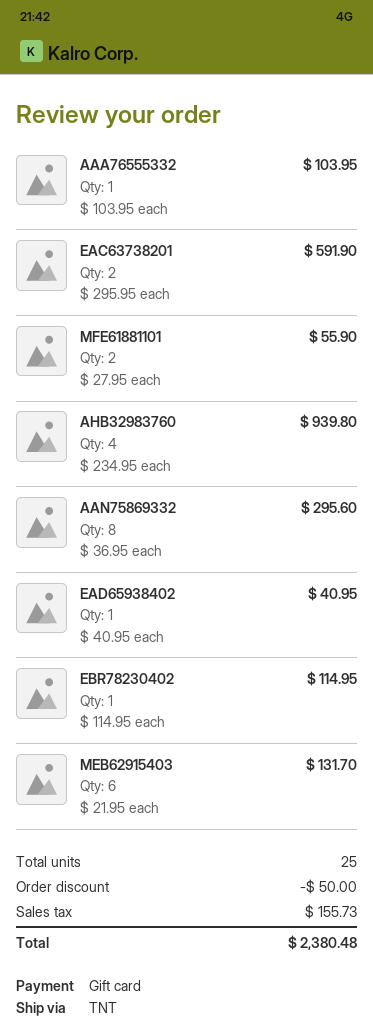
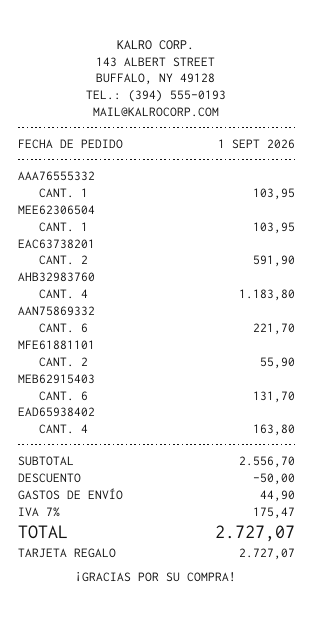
AHB32983760: 4 for 939.80 -> 4 for 1183.80
AAN75869332: 8 for 295.60 -> 6 for 221.70
EAD65938402: 1 for 40.95 -> 4 for 163.80
EBR78230402: 1 for 114.95 -> none
MEE62306504: none -> 1 for 103.95
shipping: none -> 44.90
tax: 155.73 -> 175.47
total: 2380.48 -> 2727.07

